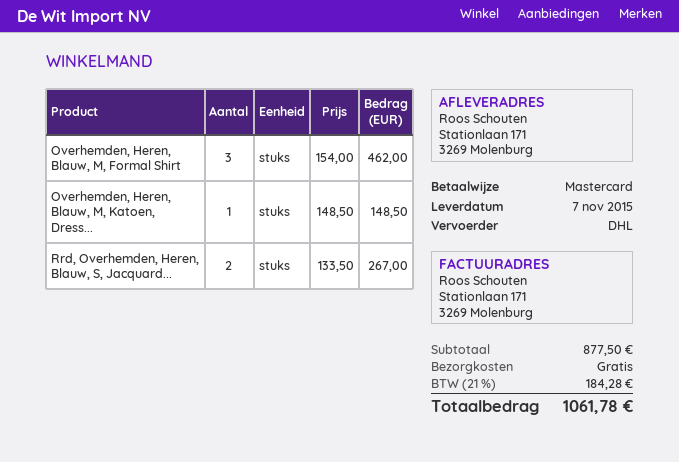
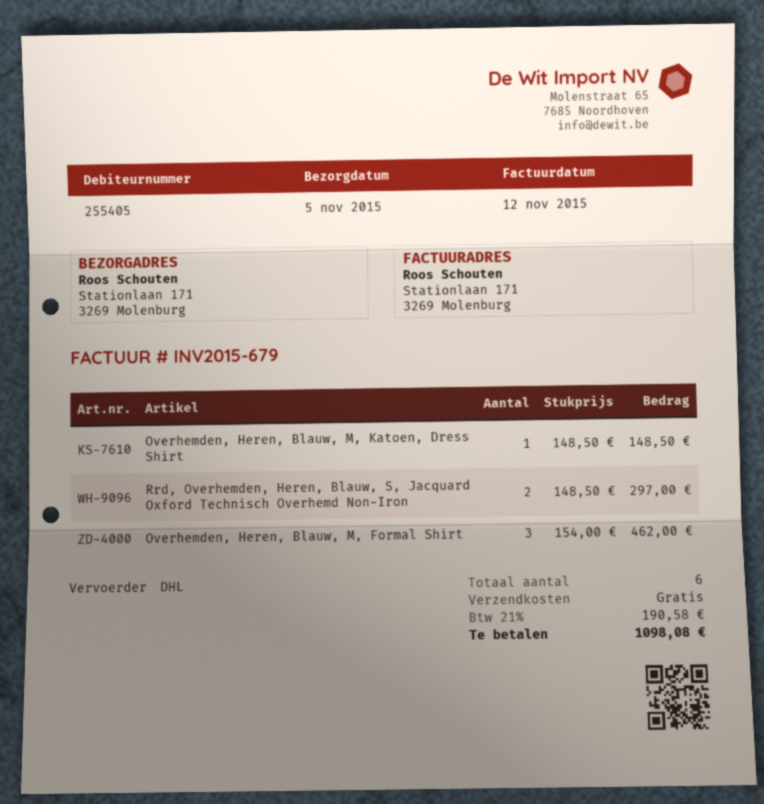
delivery date: 2015-11-07 -> 2015-11-05
Rrd, Overhemden, Heren, Blauw, S, Jacquard...: 2 x 133.50 = 267.00 -> 2 x 148.50 = 297.00
tax: 21% = 184.28 -> 21% = 190.58
total: 1061.78 -> 1098.08

